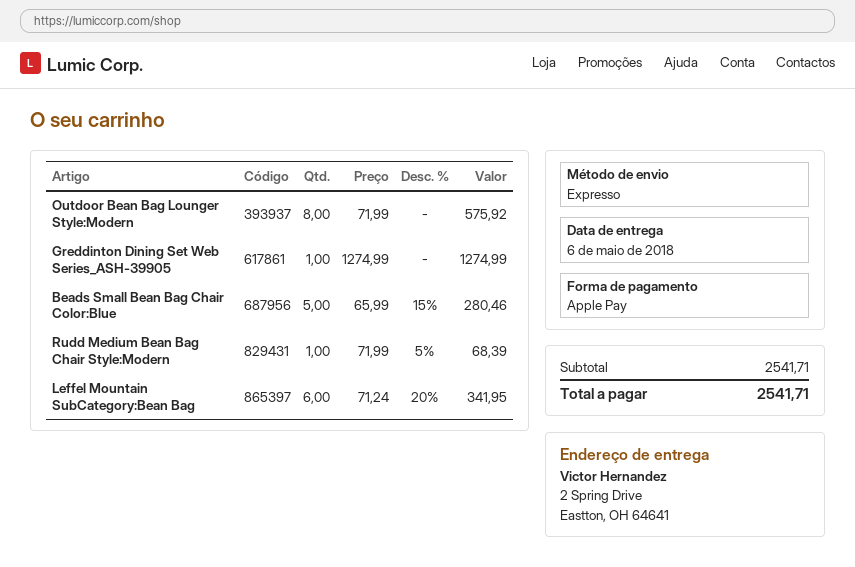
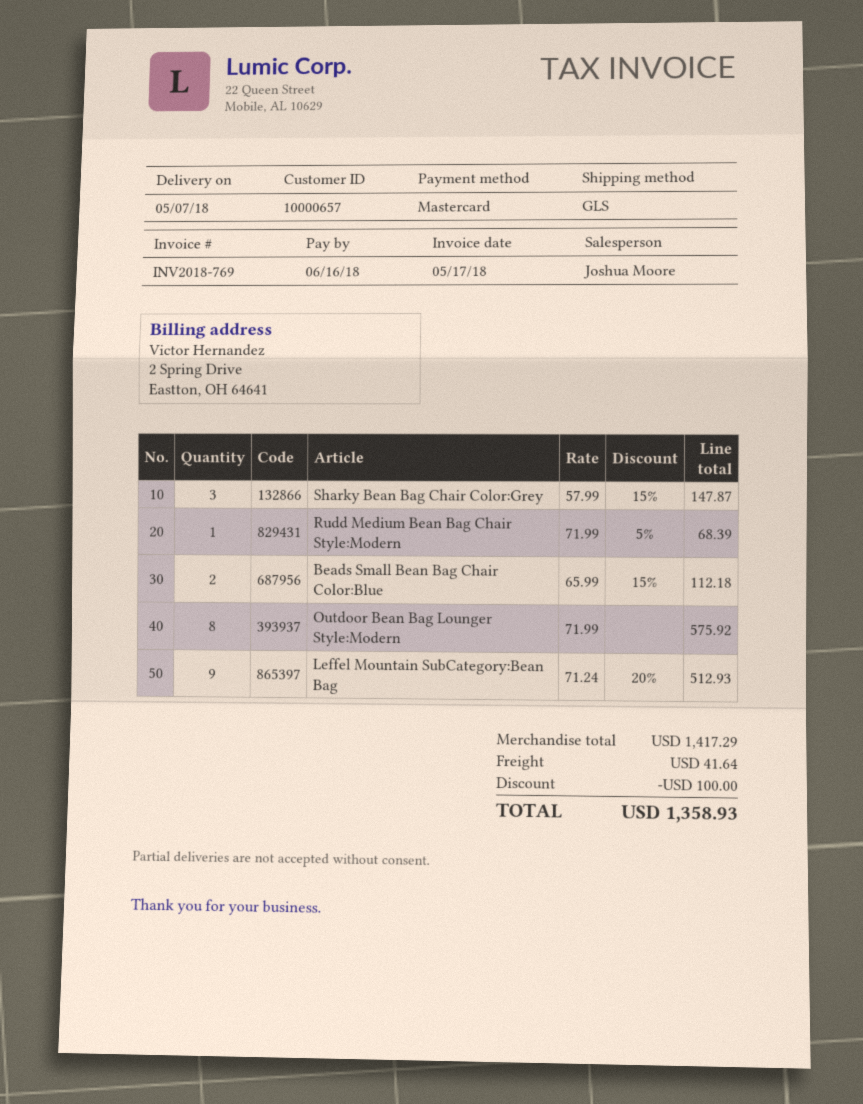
delivery date: 2018-05-06 -> 2018-05-07
payment method: Apple Pay -> Mastercard
shipping method: express -> GLS
Greddinton Dining Set Web Series_ASH-39905: 1 x 1274.99 = 1274.99 -> none
Beads Small Bean Bag Chair Color:Blue: 5 x 65.99 - 15% = 280.46 -> 2 x 65.99 - 15% = 112.18
Leffel Mountain SubCategory:Bean Bag: 6 x 71.24 - 20% = 341.95 -> 9 x 71.24 - 20% = 512.93
Sharky Bean Bag Chair Color:Grey: none -> 3 x 57.99 - 15% = 147.87
subtotal: 2541.71 -> 1417.29
discount: none -> 100.00
shipping: none -> 41.64
total: 2541.71 -> 1358.93

